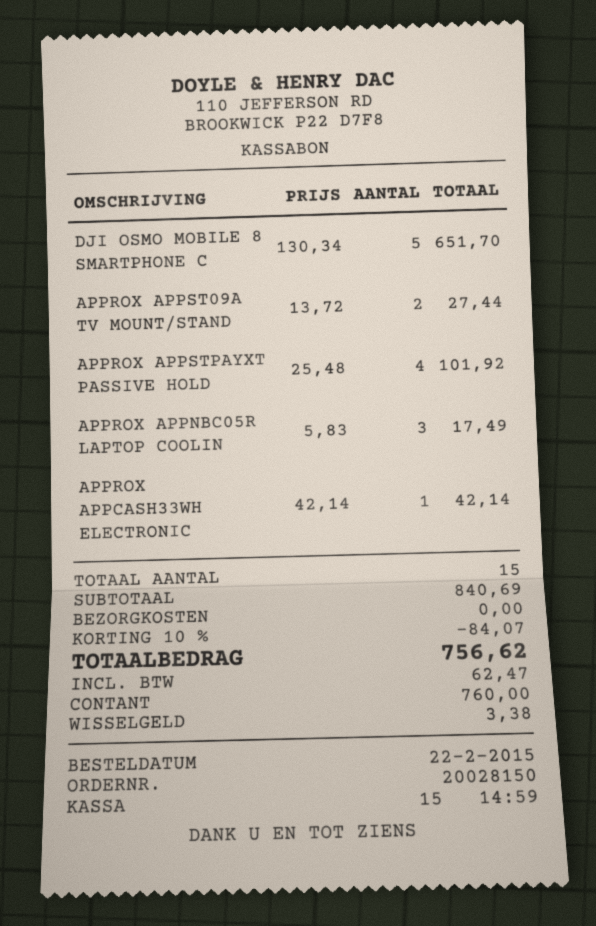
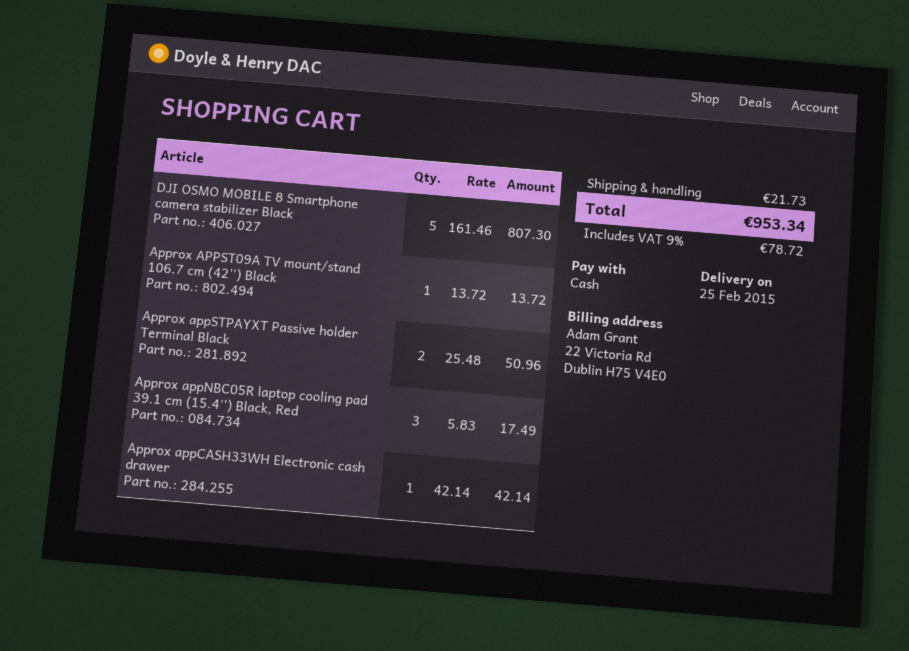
DJI OSMO MOBILE 8 SMARTPHONE C: 5 x 130.34 = 651.70 -> 5 x 161.46 = 807.30
APPROX APPST09A TV MOUNT/STAND: 2 x 13.72 = 27.44 -> 1 x 13.72 = 13.72
APPROX APPSTPAYXT PASSIVE HOLD: 4 x 25.48 = 101.92 -> 2 x 25.48 = 50.96
discount: 10% = 84.07 -> none
shipping: 0.00 -> 21.73
tax: 62.47 -> 78.72
total: 756.62 -> 953.34

